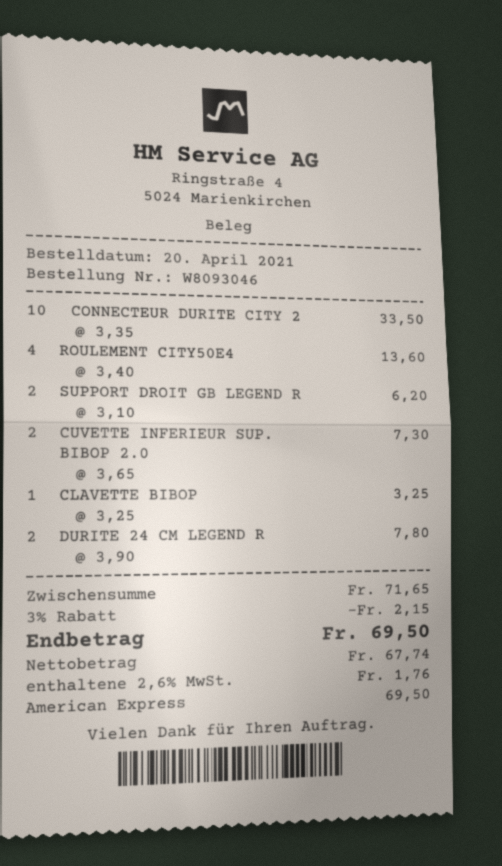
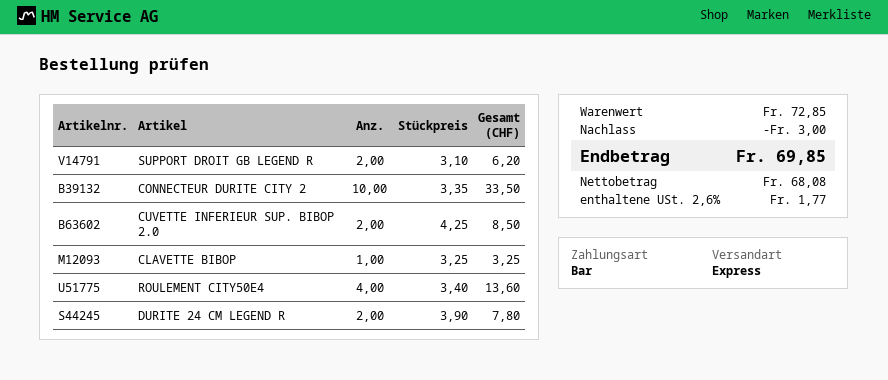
payment method: American Express -> cash
CUVETTE INFERIEUR SUP. BIBOP 2.0: 2 x 3.65 = 7.30 -> 2 x 4.25 = 8.50
subtotal: 71.65 -> 72.85
discount: 2.15 -> 3.00
net: 67.74 -> 68.08
tax: 2.6% = 1.76 -> 2.6% = 1.77
total: 69.50 -> 69.85

